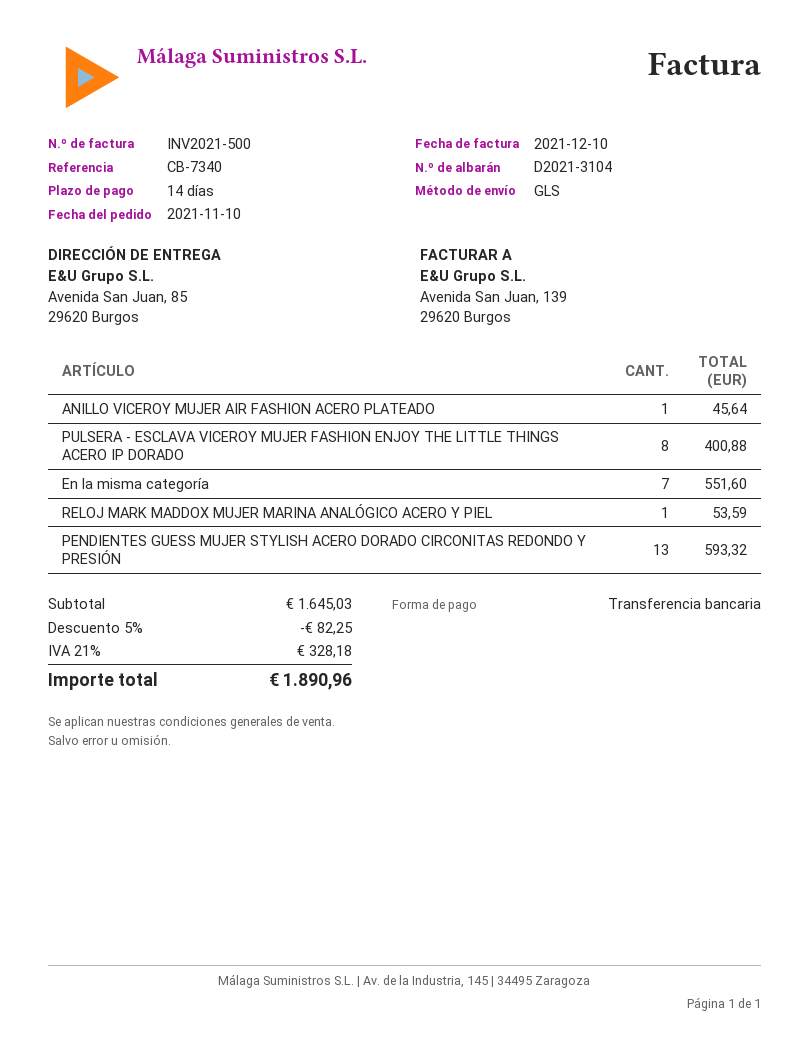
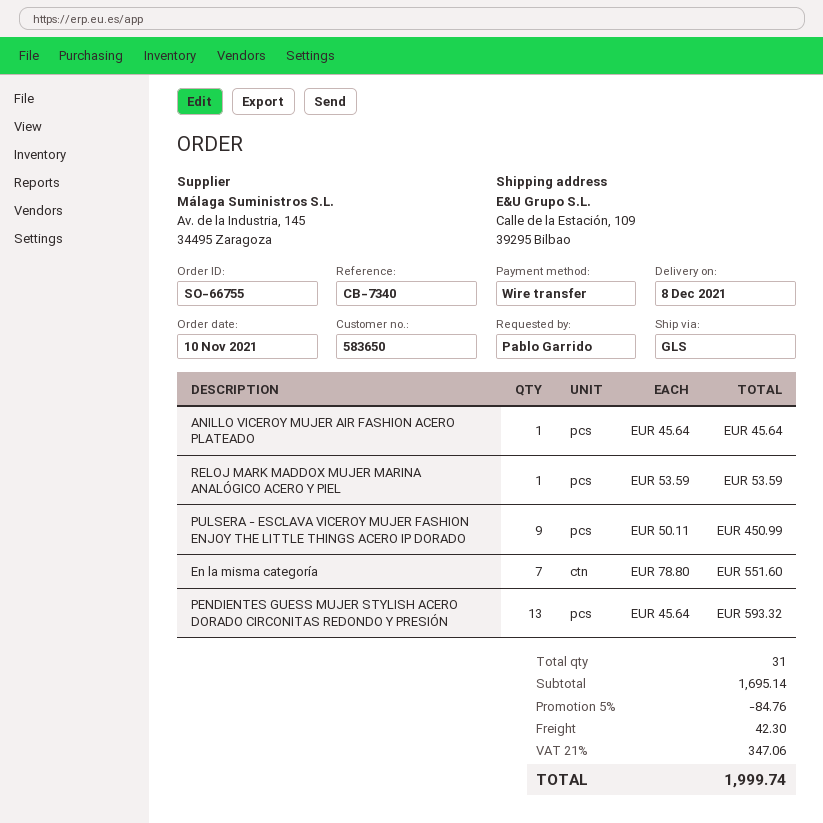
ship to: Avenida San Juan, 85, 29620 Burgos -> Calle de la Estación, 109, 39295 Bilbao
PULSERA - ESCLAVA VICEROY MUJER FASHION ENJOY THE LITTLE THINGS ACERO IP DORADO: 8 for 400.88 -> 9 for 450.99
subtotal: 1645.03 -> 1695.14
discount: 5% = 82.25 -> 5% = 84.76
shipping: none -> 42.30
tax: 21% = 328.18 -> 21% = 347.06
total: 1890.96 -> 1999.74

